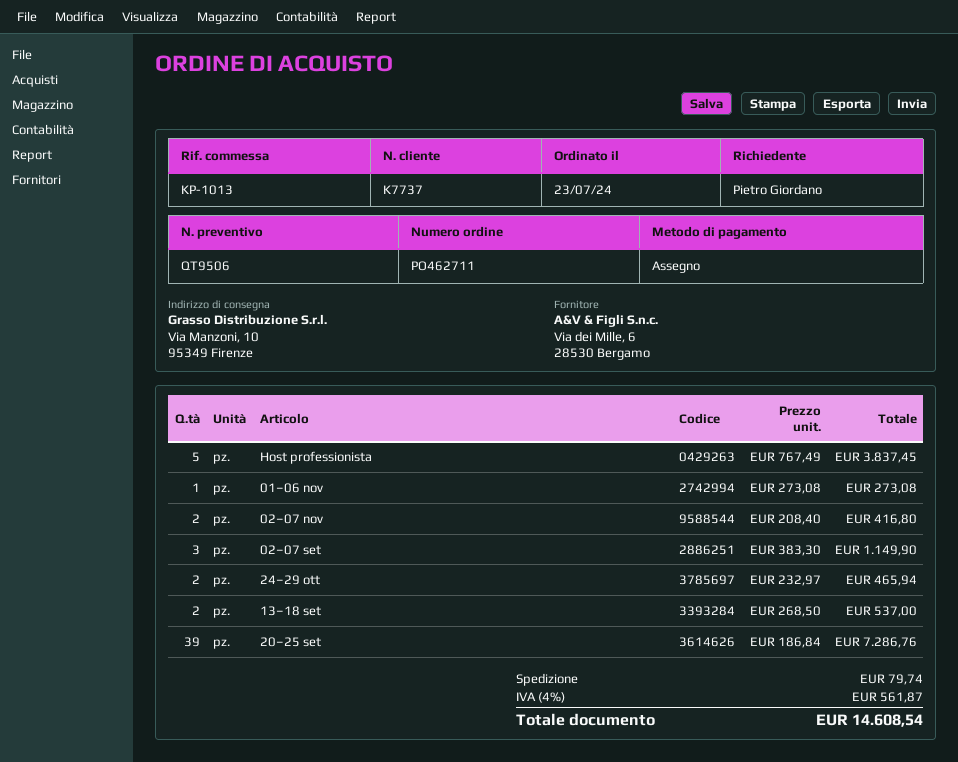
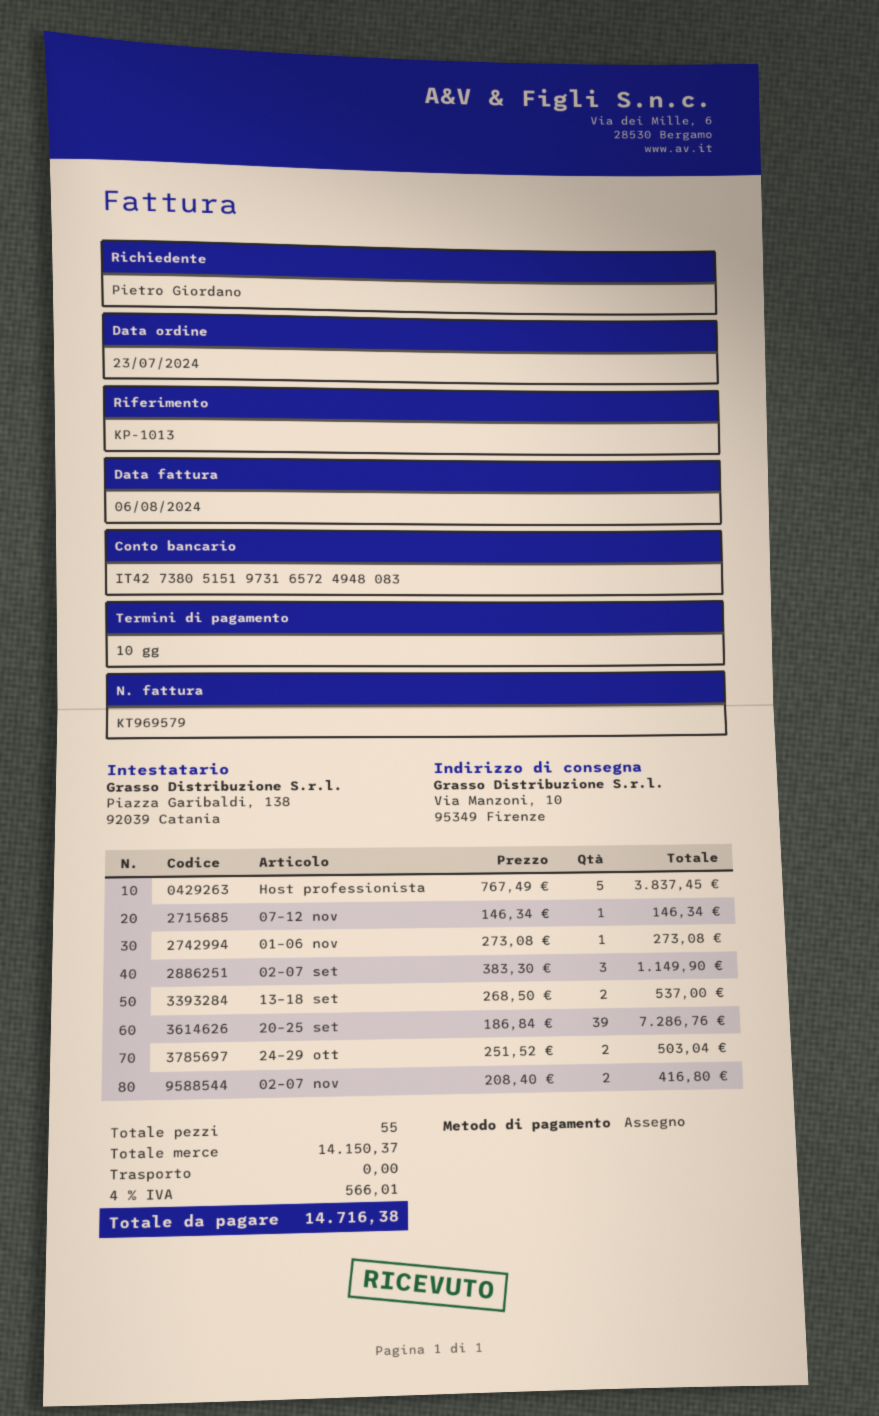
24–29 ott: 2 x 232.97 = 465.94 -> 2 x 251.52 = 503.04
07–12 nov: none -> 1 x 146.34 = 146.34
shipping: 79.74 -> 0.00
tax: 4% = 561.87 -> 4% = 566.01
total: 14608.54 -> 14716.38

